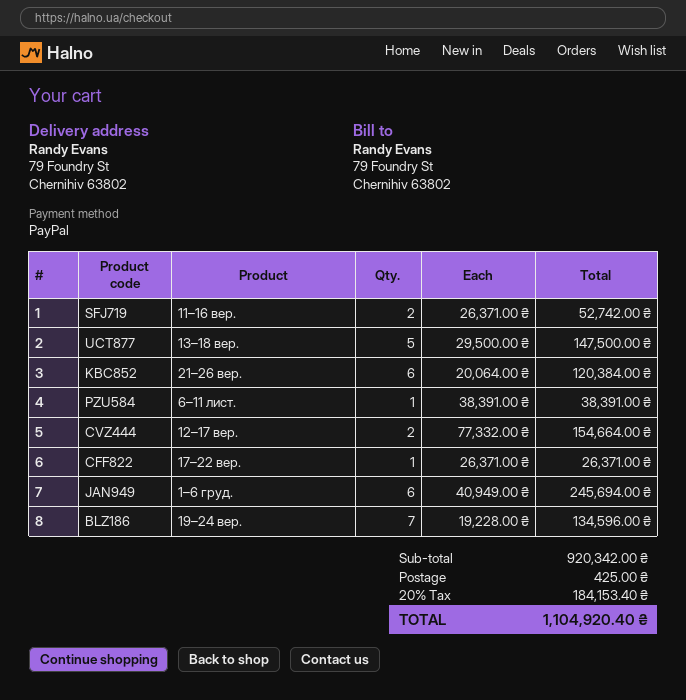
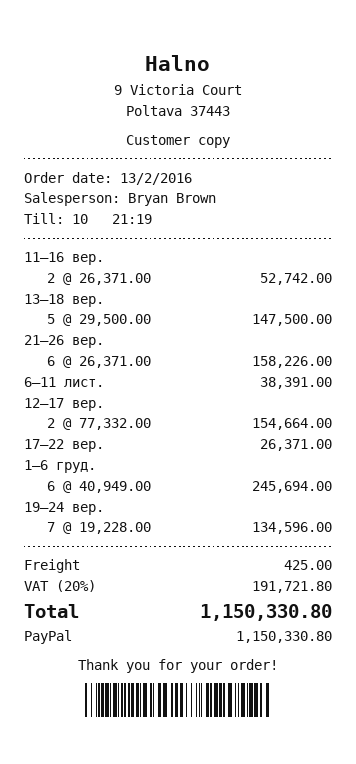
21–26 вер.: 6 x 20064.00 = 120384.00 -> 6 x 26371.00 = 158226.00
tax: 20% = 184153.40 -> 20% = 191721.80
total: 1104920.40 -> 1150330.80

